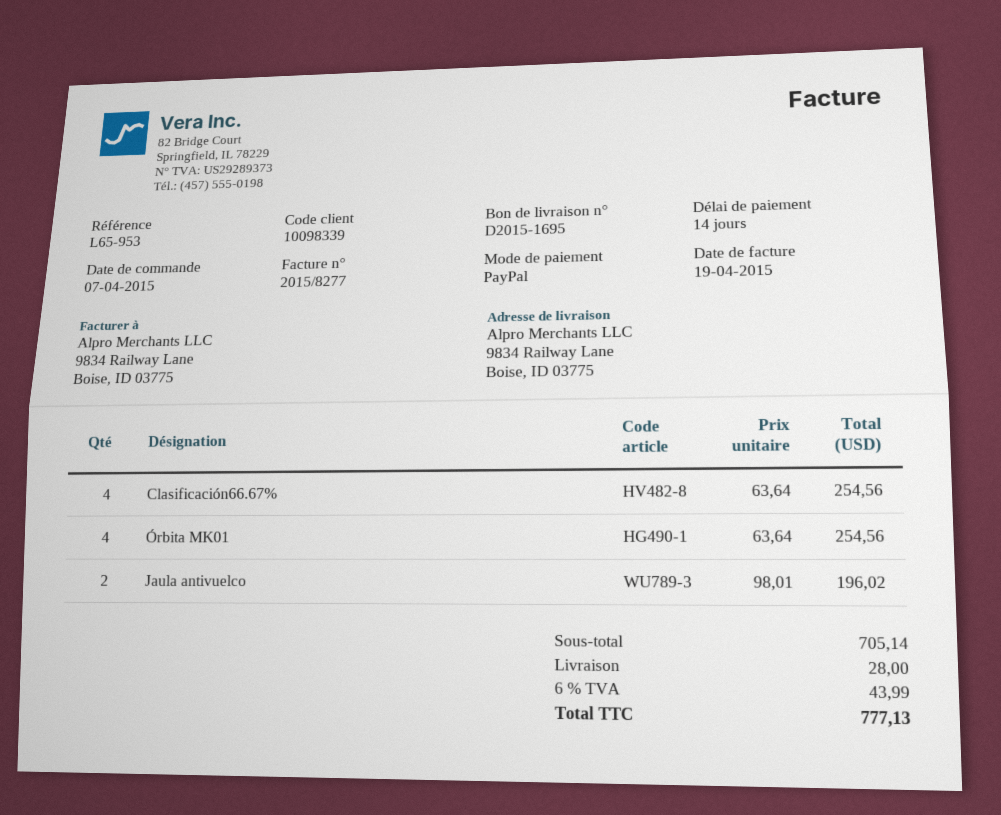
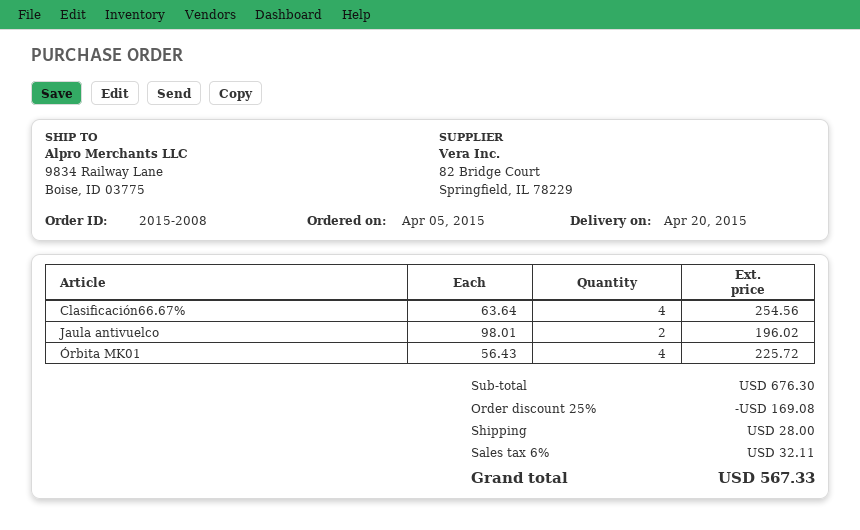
order date: 2015-04-07 -> 2015-04-05
Órbita MK01: 4 x 63.64 = 254.56 -> 4 x 56.43 = 225.72
subtotal: 705.14 -> 676.30
discount: none -> 25% = 169.08
tax: 6% = 43.99 -> 6% = 32.11
total: 777.13 -> 567.33

